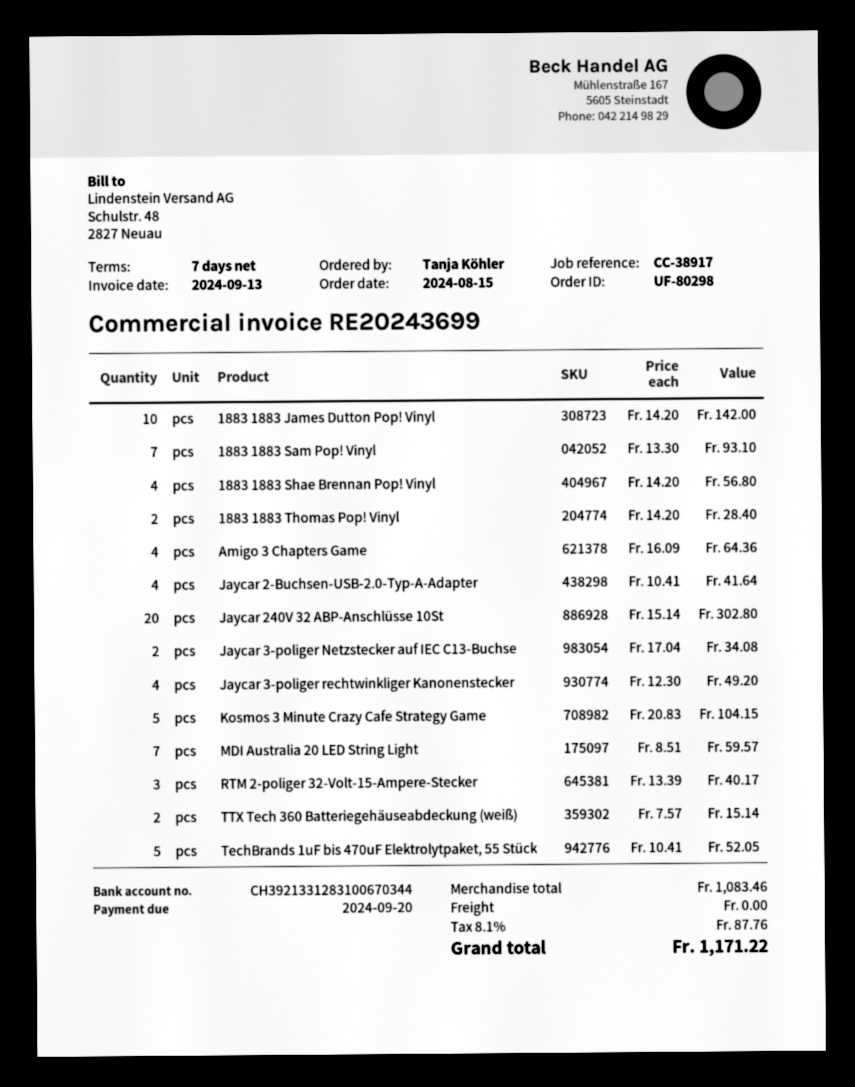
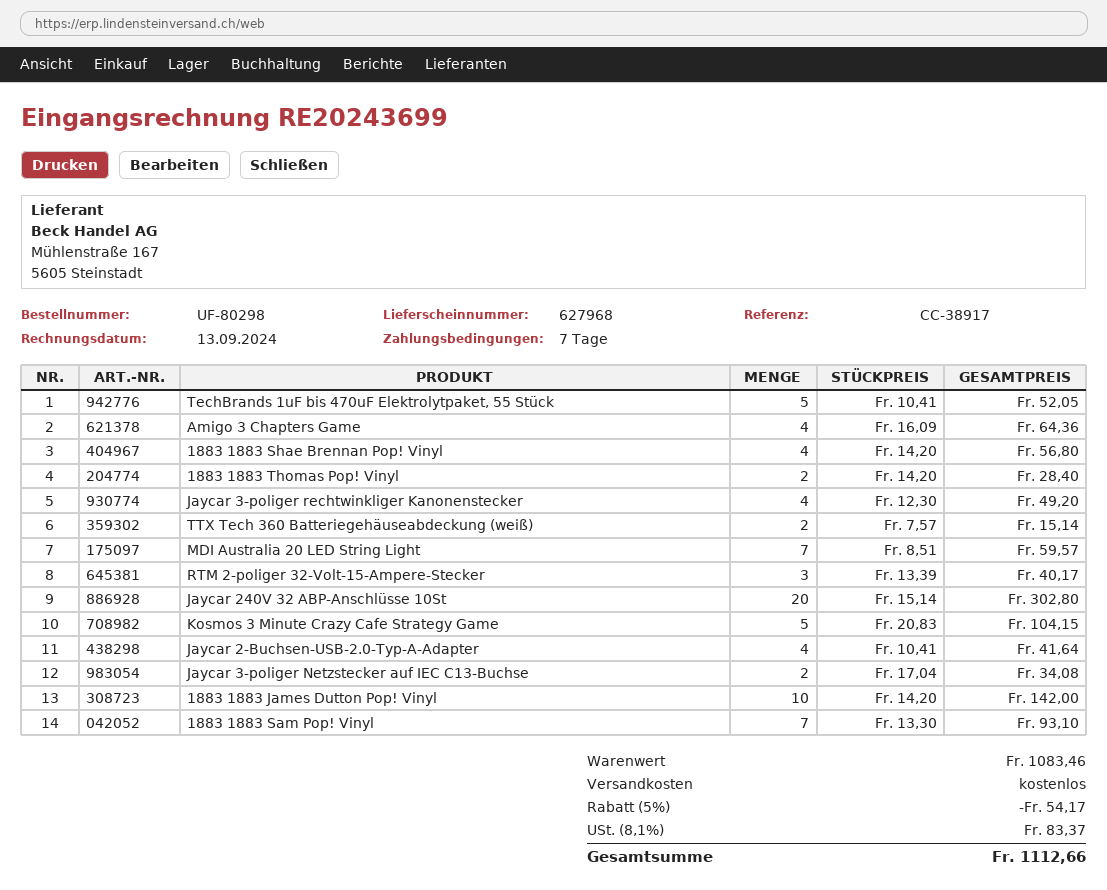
discount: none -> 5% = 54.17
tax: 8.1% = 87.76 -> 8.1% = 83.37
total: 1171.22 -> 1112.66

